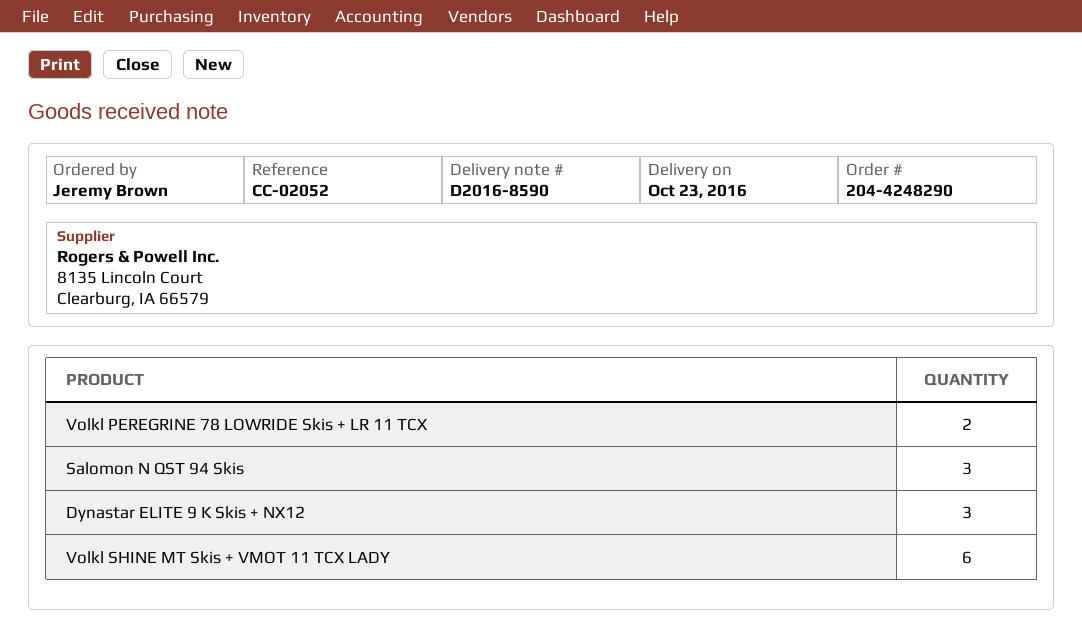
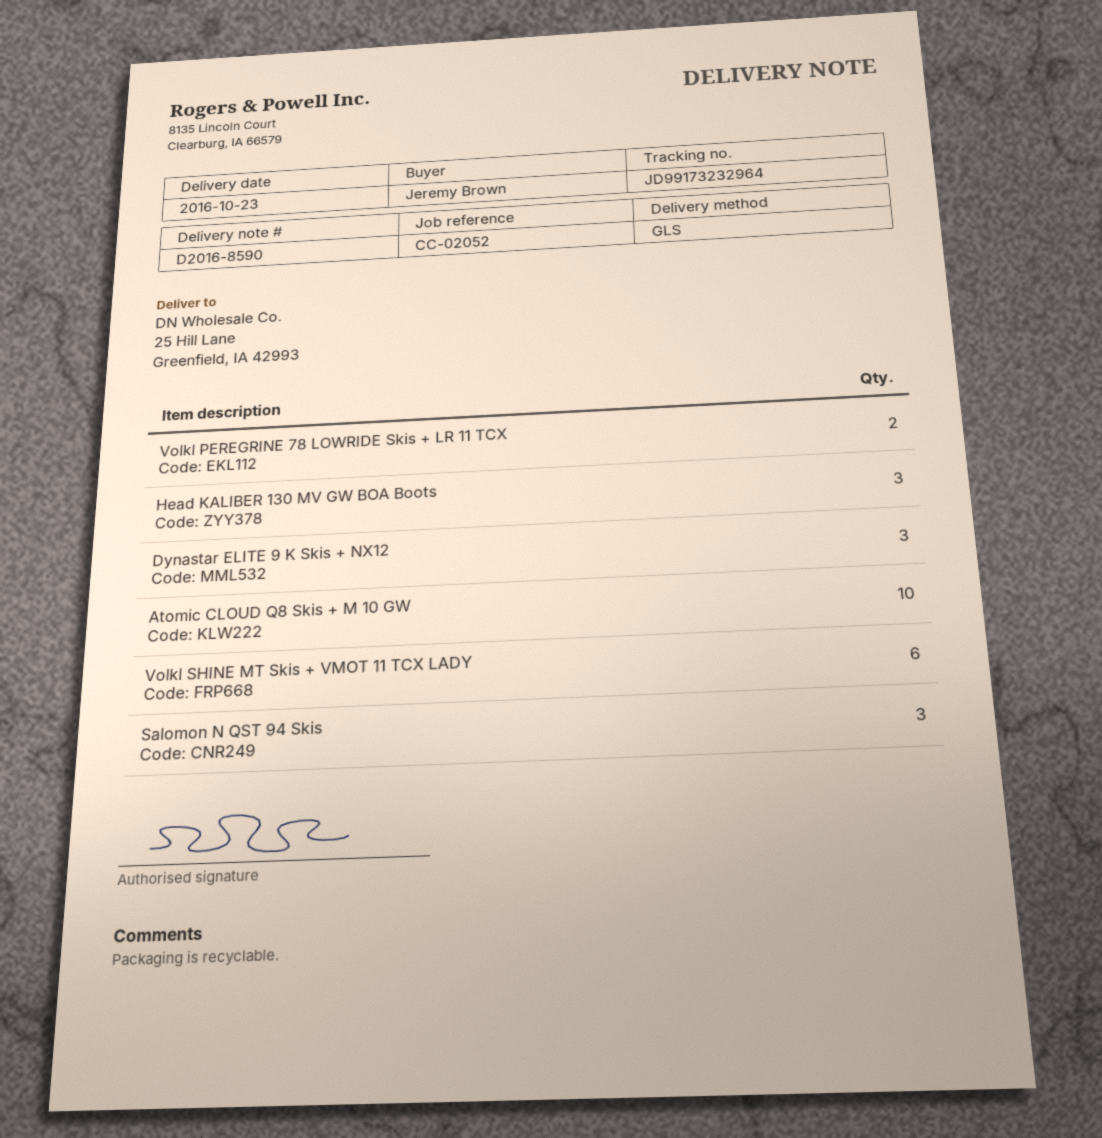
Head KALIBER 130 MV GW BOA Boots: none -> 3
Atomic CLOUD Q8 Skis + M 10 GW: none -> 10

